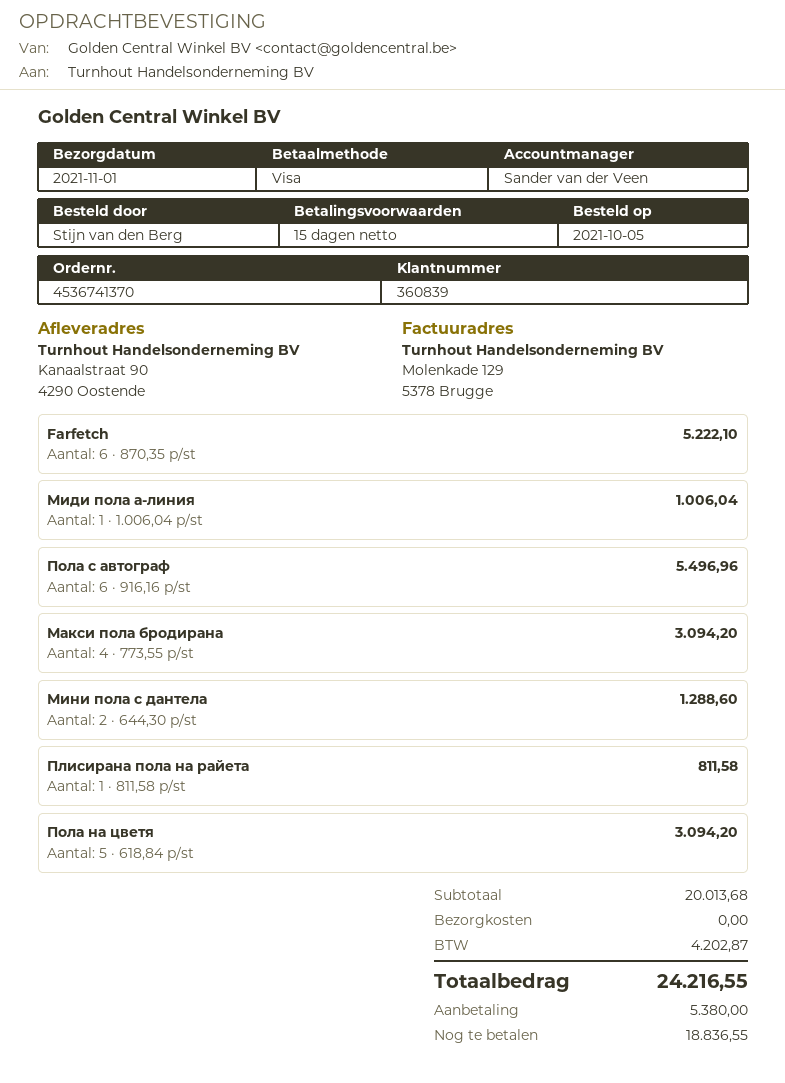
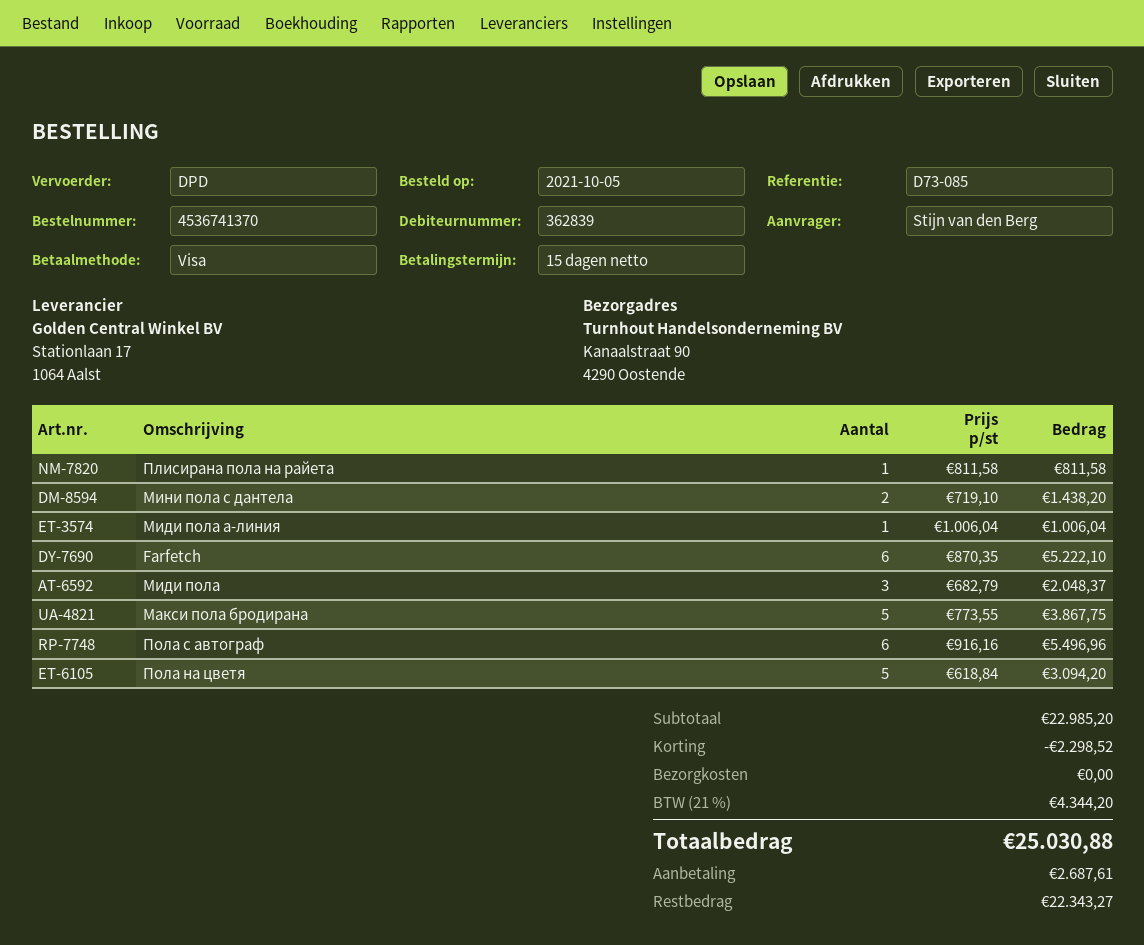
customer number: 360839 -> 362839
Макси пола бродирана: 4 x 773.55 = 3094.20 -> 5 x 773.55 = 3867.75
Мини пола с дантела: 2 x 644.30 = 1288.60 -> 2 x 719.10 = 1438.20
Миди пола: none -> 3 x 682.79 = 2048.37
subtotal: 20013.68 -> 22985.20
discount: none -> 2298.52
tax: 4202.87 -> 4344.20
total: 24216.55 -> 25030.88
deposit: 5380.00 -> 2687.61
balance: 18836.55 -> 22343.27

